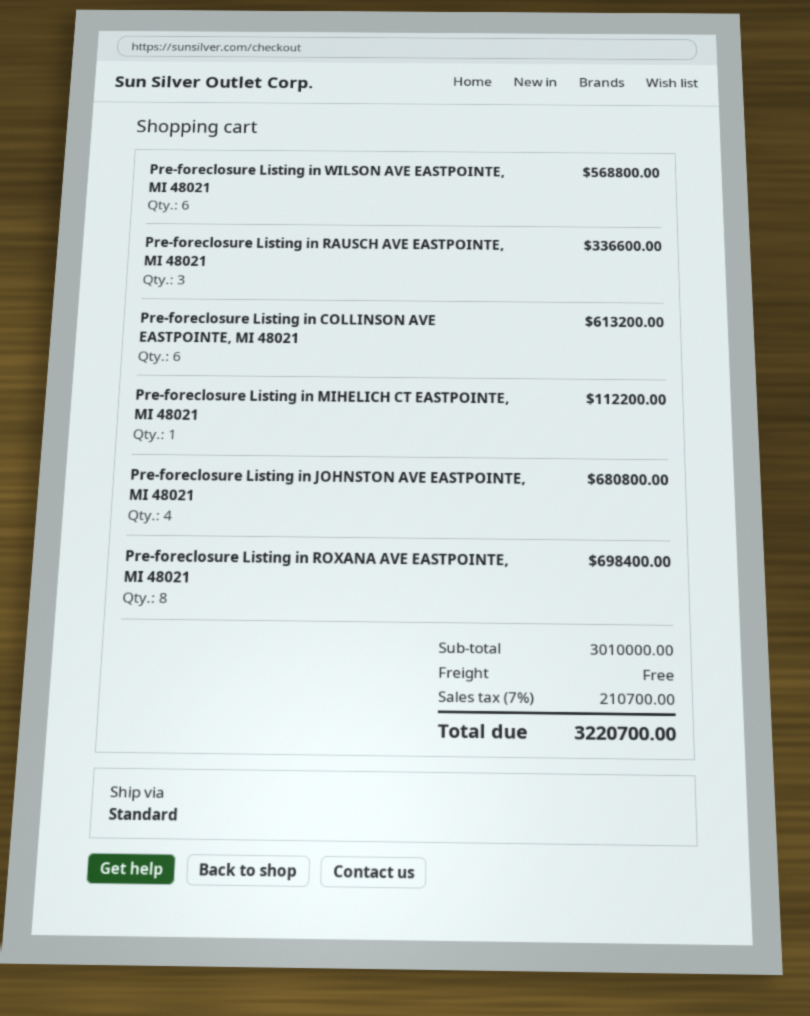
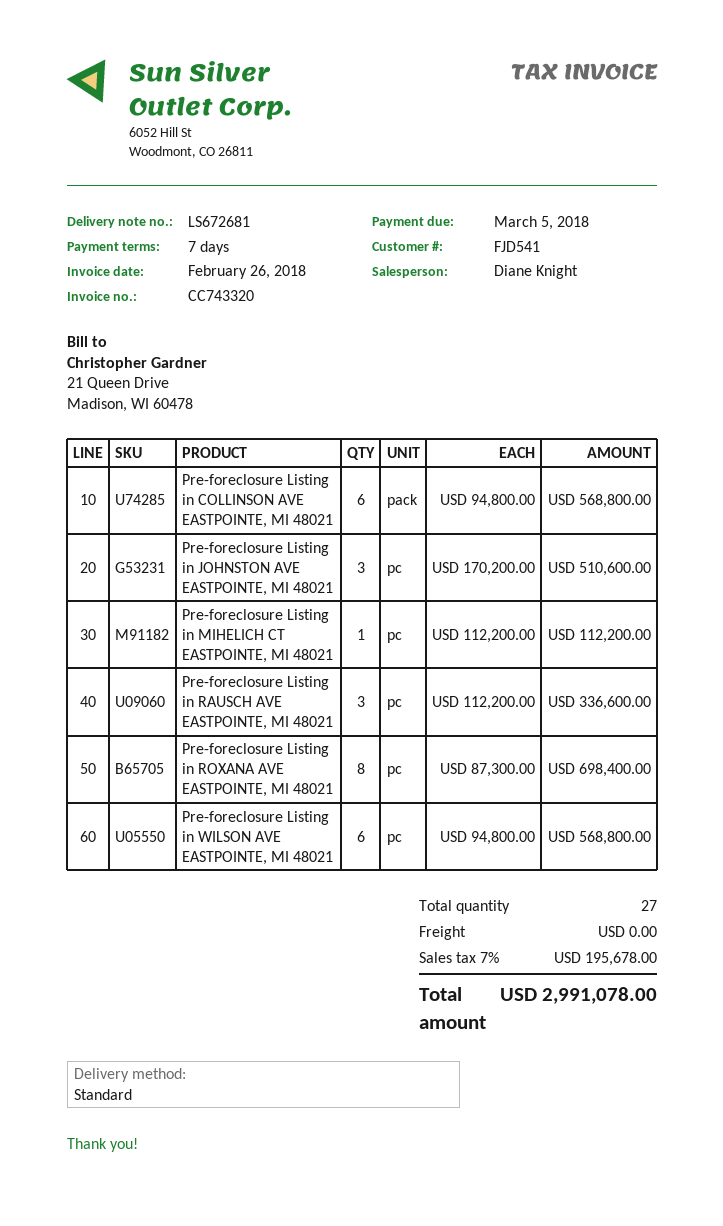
Pre-foreclosure Listing in COLLINSON AVE EASTPOINTE, MI 48021: 6 for 613200.00 -> 6 for 568800.00
Pre-foreclosure Listing in JOHNSTON AVE EASTPOINTE, MI 48021: 4 for 680800.00 -> 3 for 510600.00
tax: 7% = 210700.00 -> 7% = 195678.00
total: 3220700.00 -> 2991078.00

